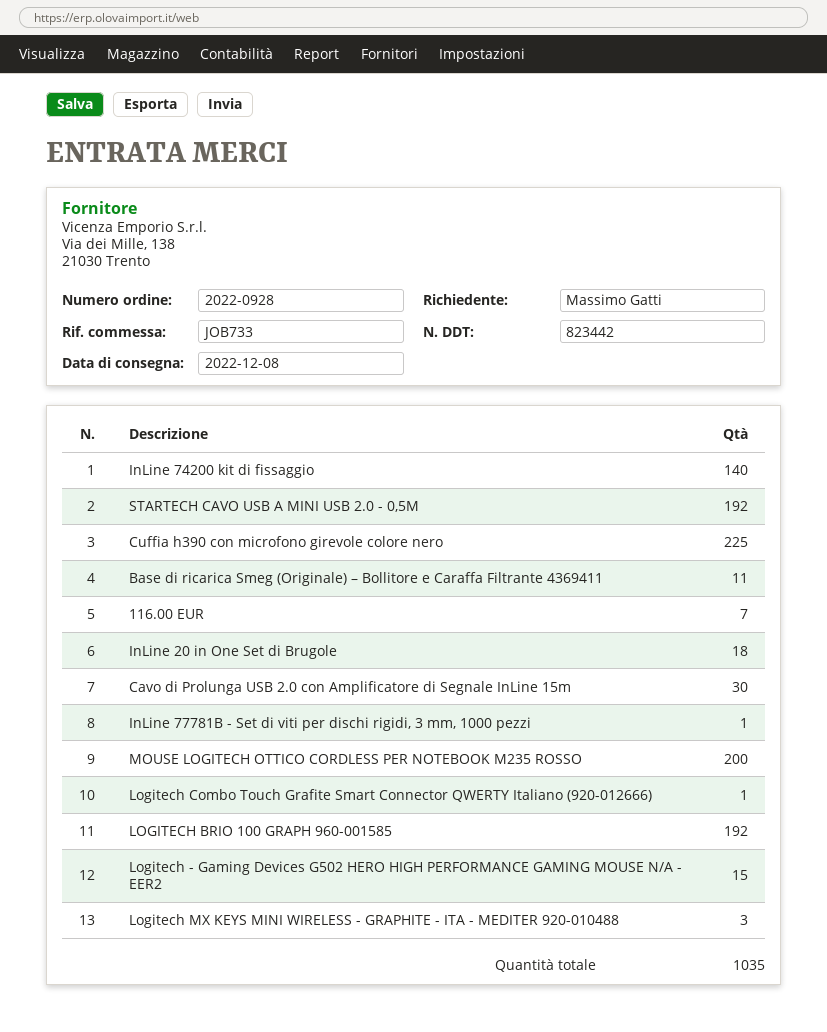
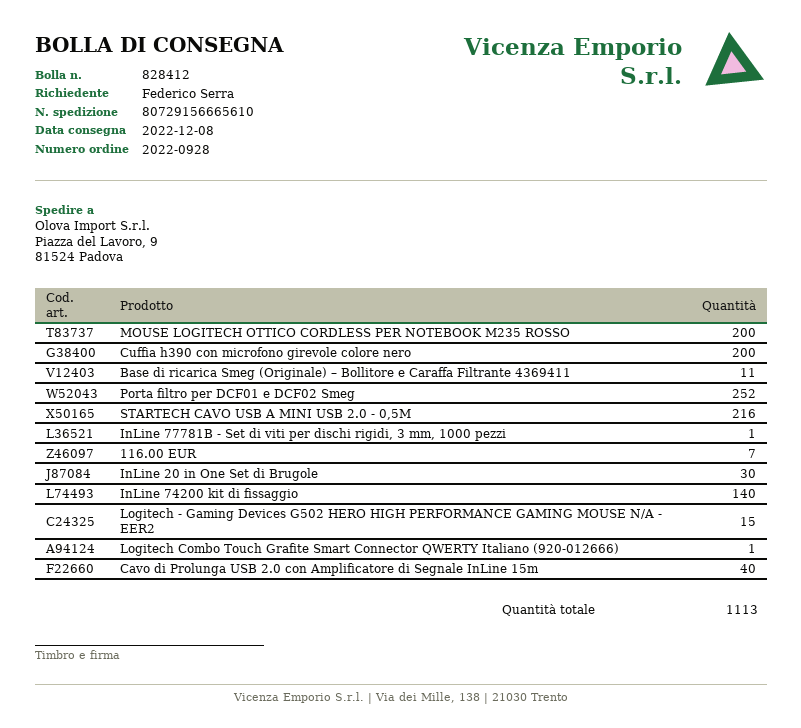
delivery note number: 823442 -> 828412
ordered by: Massimo Gatti -> Federico Serra
STARTECH CAVO USB A MINI USB 2.0 - 0,5M: 192 -> 216
Cuffia h390 con microfono girevole colore nero: 225 -> 200
InLine 20 in One Set di Brugole: 18 -> 30
Cavo di Prolunga USB 2.0 con Amplificatore di Segnale InLine 15m: 30 -> 40
LOGITECH BRIO 100 GRAPH 960-001585: 192 -> none
Logitech MX KEYS MINI WIRELESS - GRAPHITE - ITA - MEDITER 920-010488: 3 -> none
Porta filtro per DCF01 e DCF02 Smeg: none -> 252
total quantity: 1035 -> 1113

